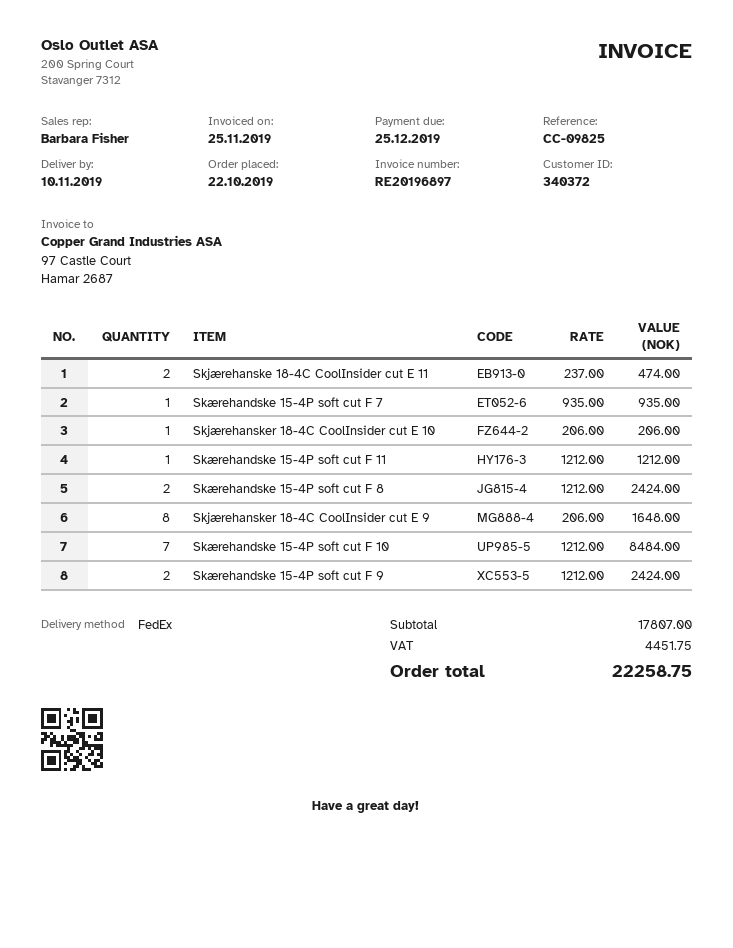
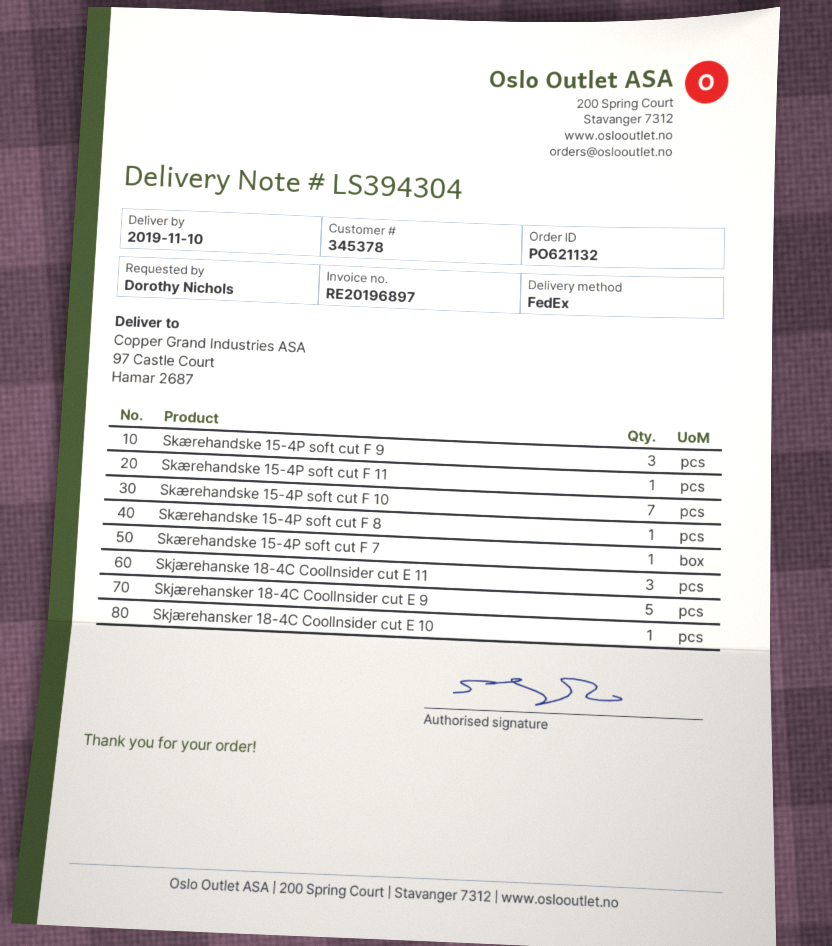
customer number: 340372 -> 345378
Skjærehanske 18-4C CoolInsider cut E 11: 2 -> 3
Skærehandske 15-4P soft cut F 8: 2 -> 1
Skjærehansker 18-4C CoolInsider cut E 9: 8 -> 5
Skærehandske 15-4P soft cut F 9: 2 -> 3

